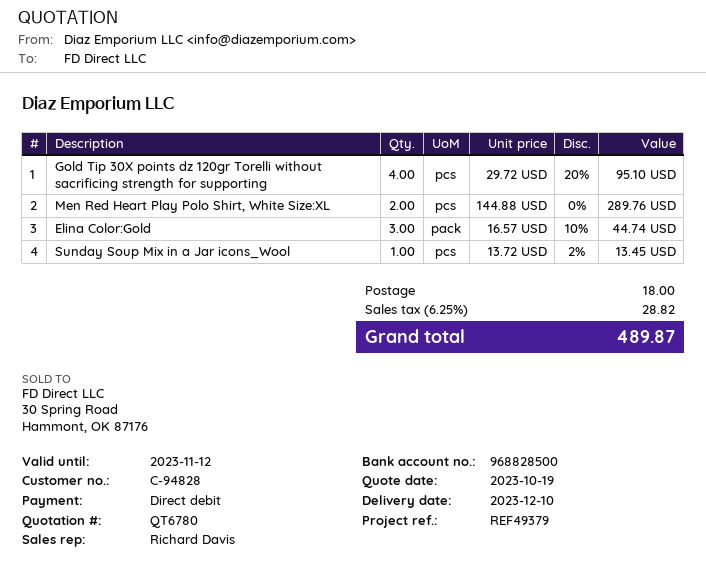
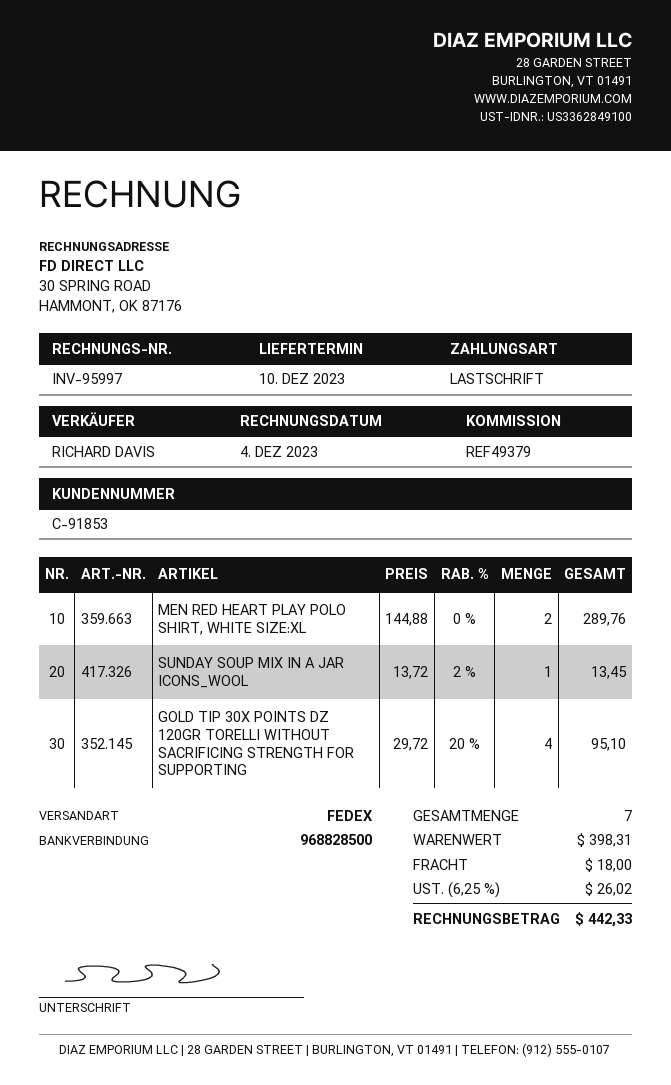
customer number: C-94828 -> C-91853
Elina Color:Gold: 3 x 16.57 - 10% = 44.74 -> none
tax: 6.25% = 28.82 -> 6.25% = 26.02
total: 489.87 -> 442.33

